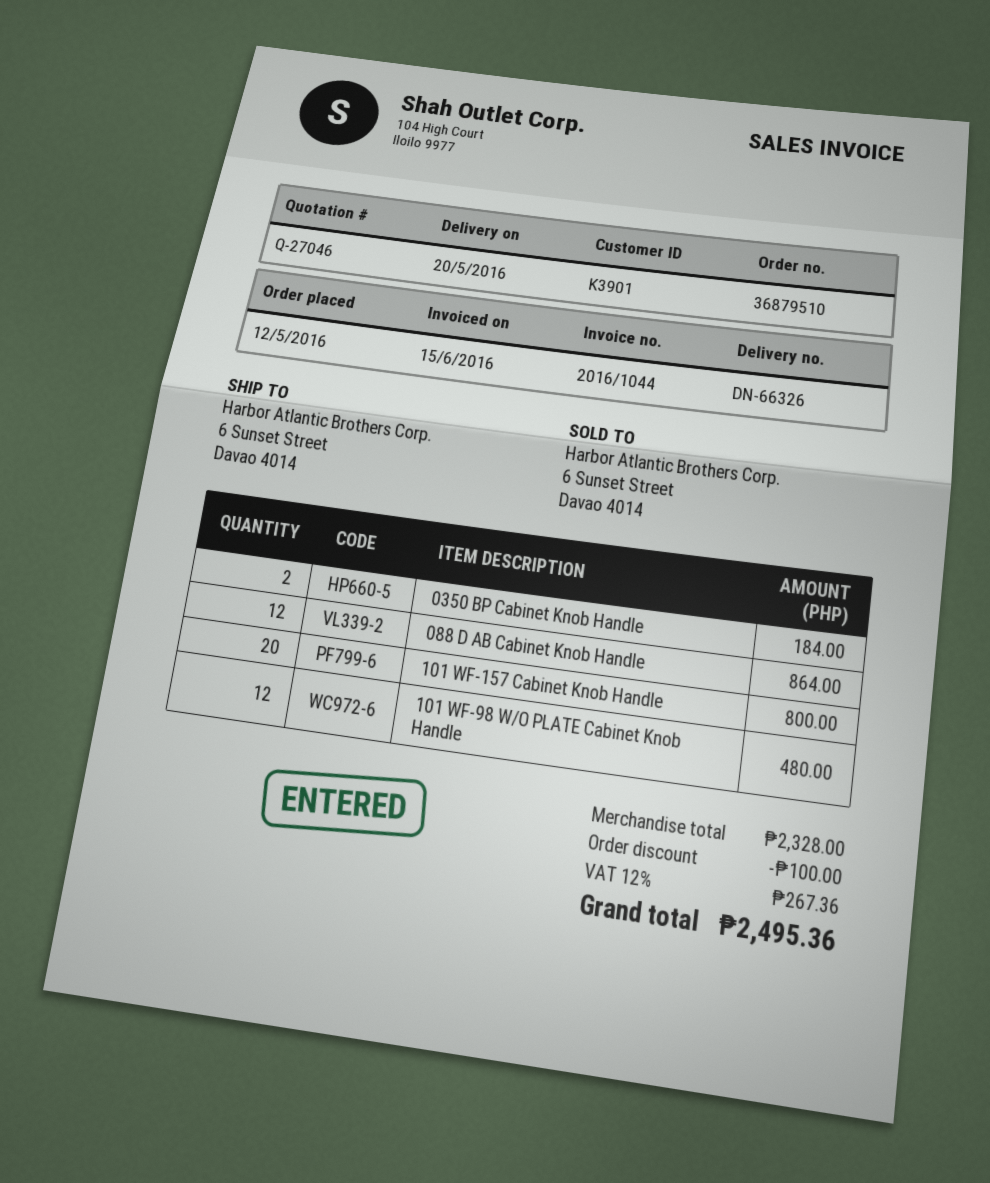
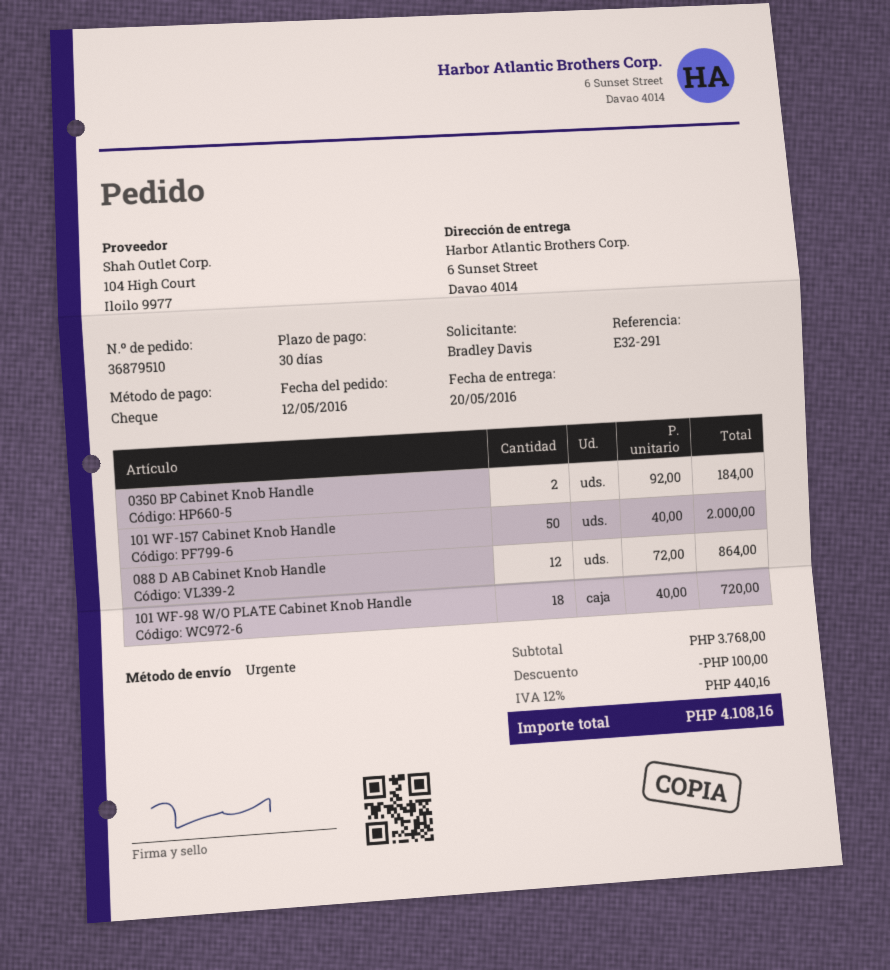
101 WF-157 Cabinet Knob Handle: 20 for 800.00 -> 50 for 2000.00
101 WF-98 W/O PLATE Cabinet Knob Handle: 12 for 480.00 -> 18 for 720.00
subtotal: 2328.00 -> 3768.00
tax: 12% = 267.36 -> 12% = 440.16
total: 2495.36 -> 4108.16

